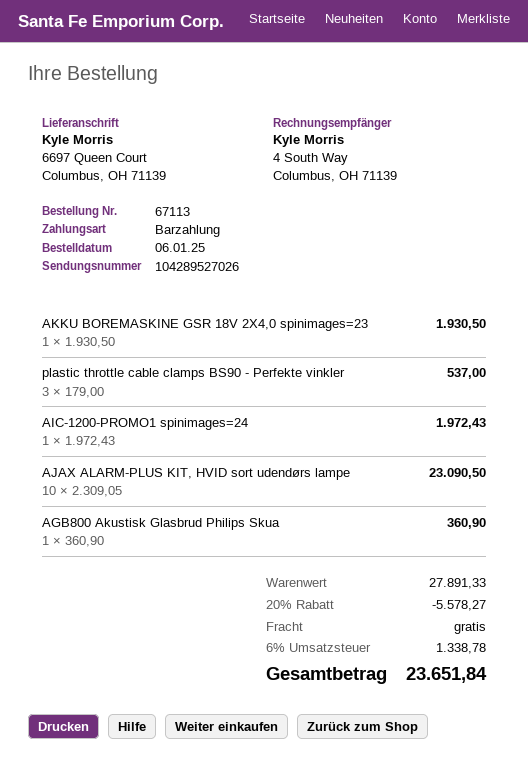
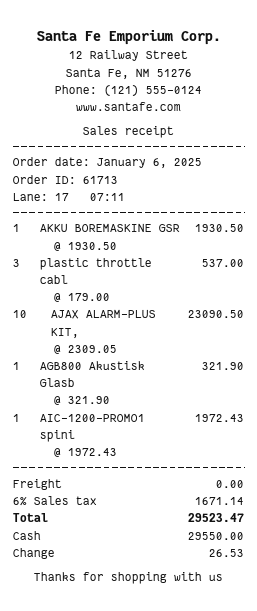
order number: 67113 -> 61713
AGB800 Akustisk Glasbrud Philips Skua: 1 x 360.90 = 360.90 -> 1 x 321.90 = 321.90
discount: 20% = 5578.27 -> none
tax: 6% = 1338.78 -> 6% = 1671.14
total: 23651.84 -> 29523.47

